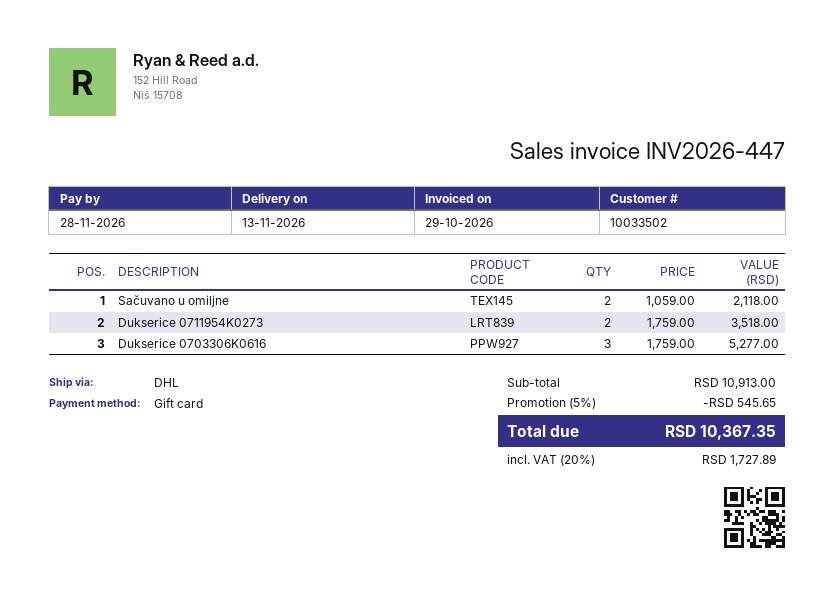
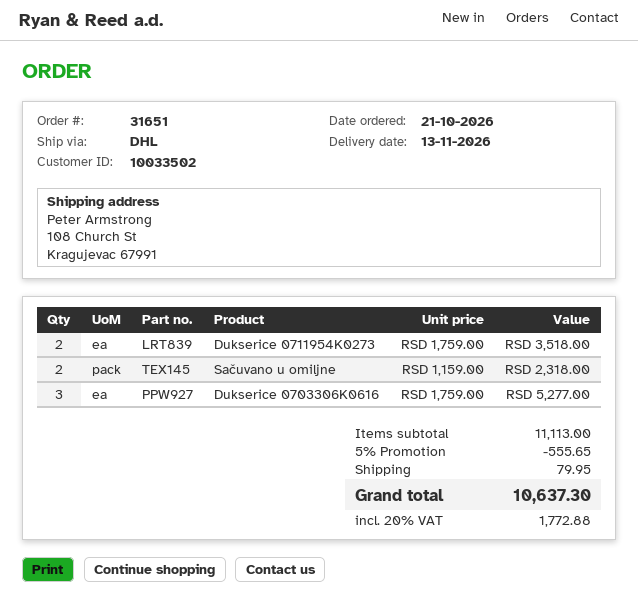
Sačuvano u omiljne: 2 x 1059.00 = 2118.00 -> 2 x 1159.00 = 2318.00
subtotal: 10913.00 -> 11113.00
discount: 5% = 545.65 -> 5% = 555.65
shipping: none -> 79.95
tax: 20% = 1727.89 -> 20% = 1772.88
total: 10367.35 -> 10637.30

